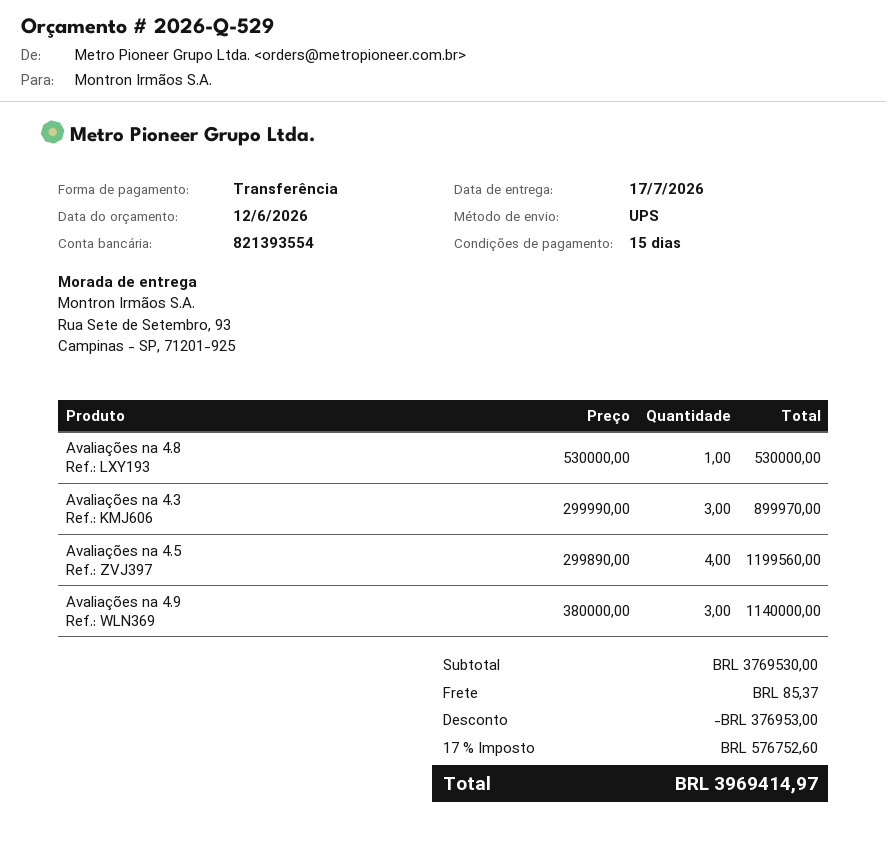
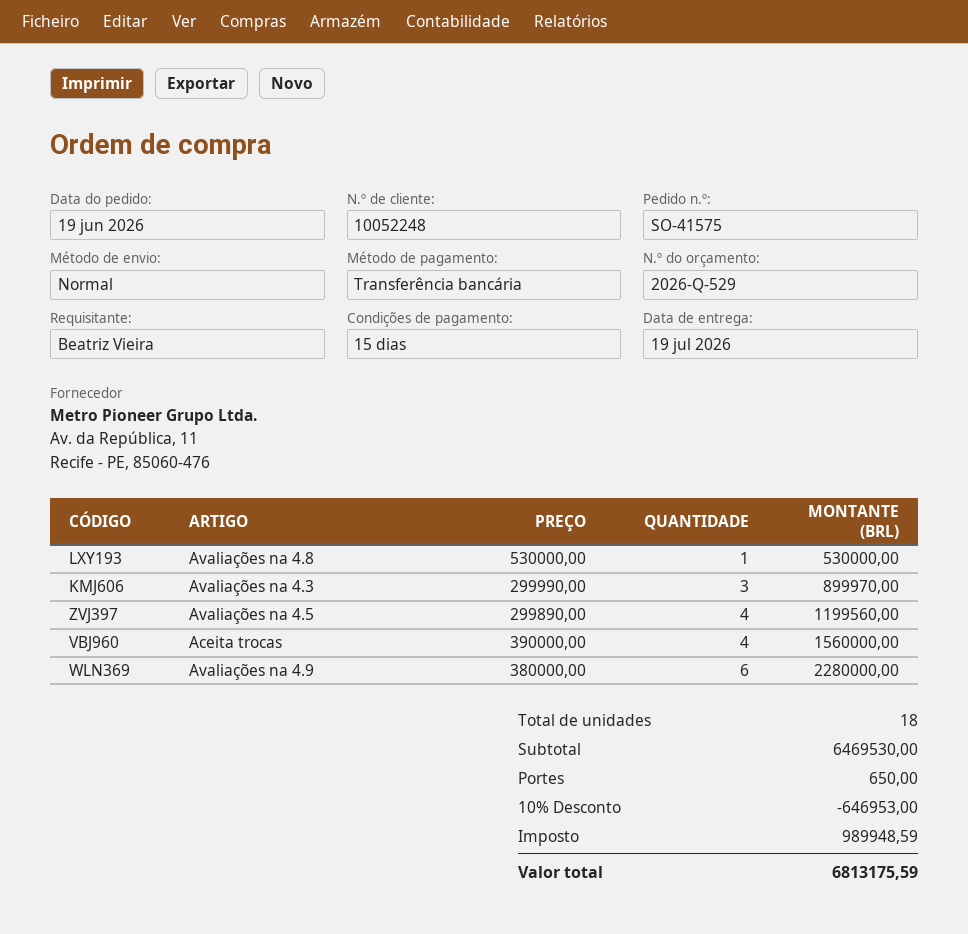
delivery date: 2026-07-17 -> 2026-07-19
shipping method: UPS -> standard
Avaliações na 4.9: 3 x 380000.00 = 1140000.00 -> 6 x 380000.00 = 2280000.00
Aceita trocas: none -> 4 x 390000.00 = 1560000.00
subtotal: 3769530.00 -> 6469530.00
discount: 376953.00 -> 646953.00
shipping: 85.37 -> 650.00
tax: 576752.60 -> 989948.59
total: 3969414.97 -> 6813175.59

